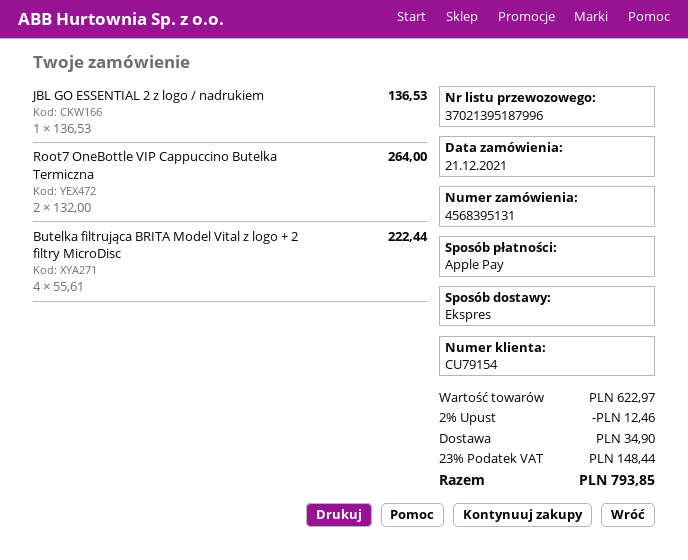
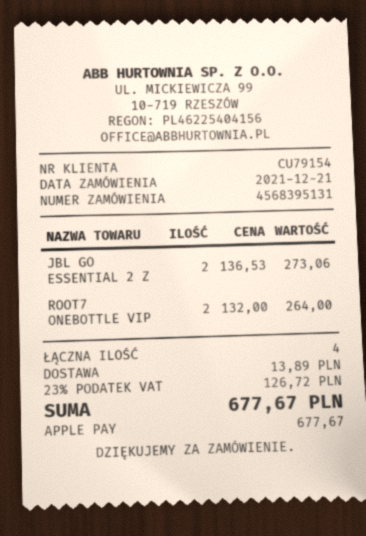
JBL GO ESSENTIAL 2 z logo / nadrukiem: 1 x 136.53 = 136.53 -> 2 x 136.53 = 273.06
Butelka filtrująca BRITA Model Vital z logo + 2 filtry MicroDisc: 4 x 55.61 = 222.44 -> none
discount: 2% = 12.46 -> none
shipping: 34.90 -> 13.89
tax: 23% = 148.44 -> 23% = 126.72
total: 793.85 -> 677.67

